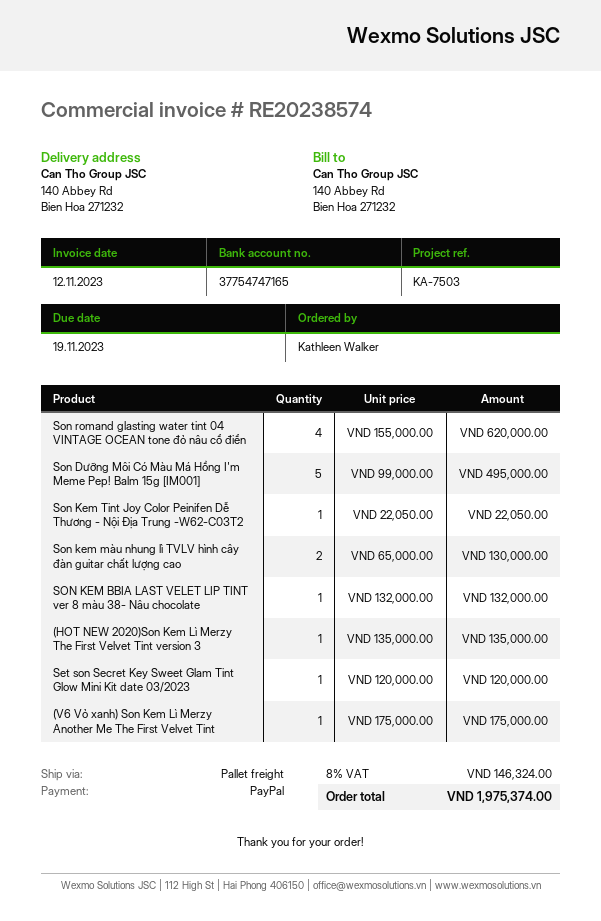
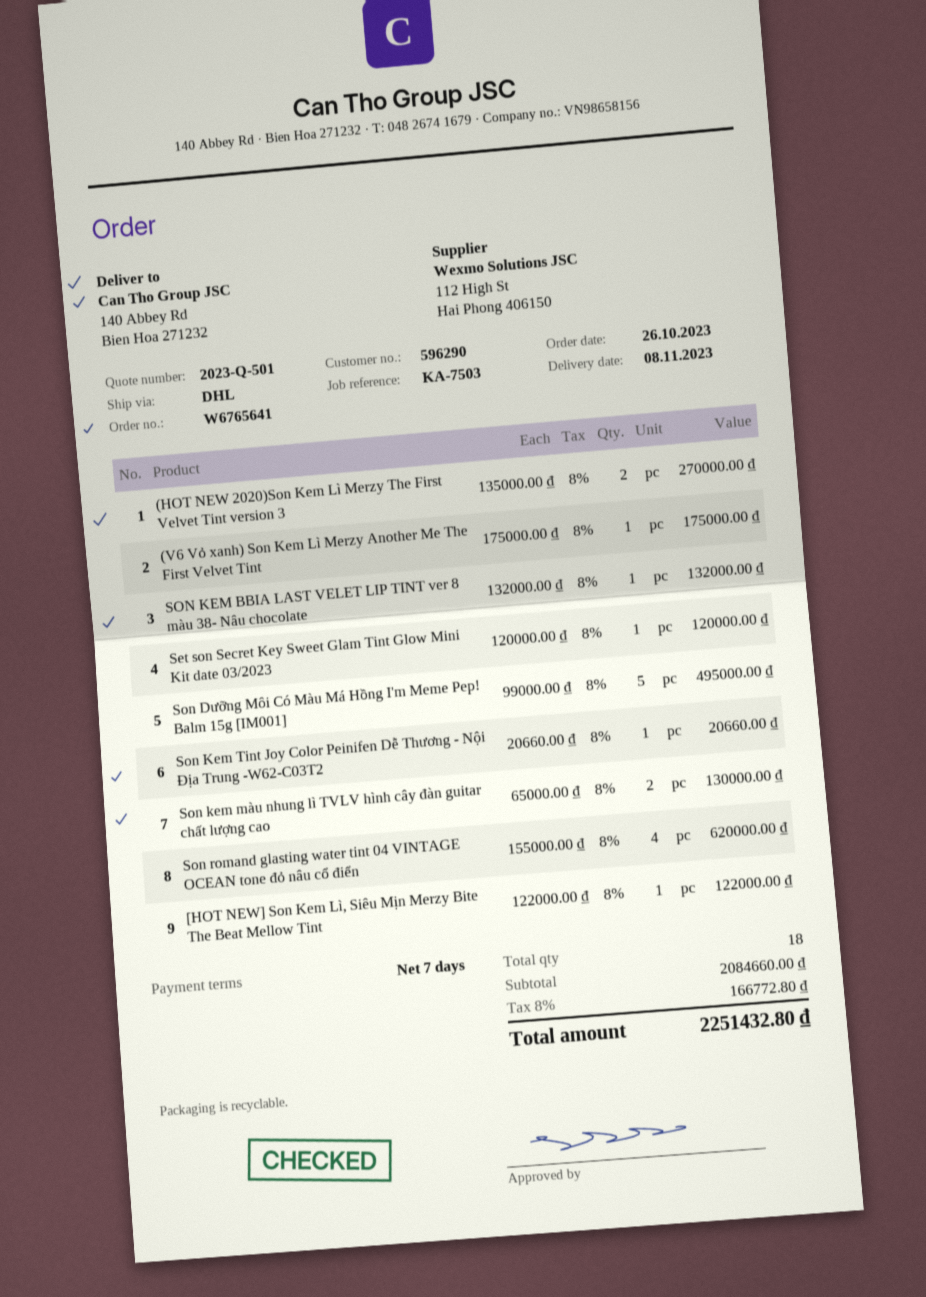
shipping method: pallet freight -> DHL
Son Kem Tint Joy Color Peinifen Dễ Thương - Nội Địa Trung -W62-C03T2: 1 x 22050.00 = 22050.00 -> 1 x 20660.00 = 20660.00
(HOT NEW 2020)Son Kem Lì Merzy The First Velvet Tint version 3: 1 x 135000.00 = 135000.00 -> 2 x 135000.00 = 270000.00
[HOT NEW] Son Kem Lì, Siêu Mịn Merzy Bite The Beat Mellow Tint: none -> 1 x 122000.00 = 122000.00
tax: 8% = 146324.00 -> 8% = 166772.80
total: 1975374.00 -> 2251432.80

